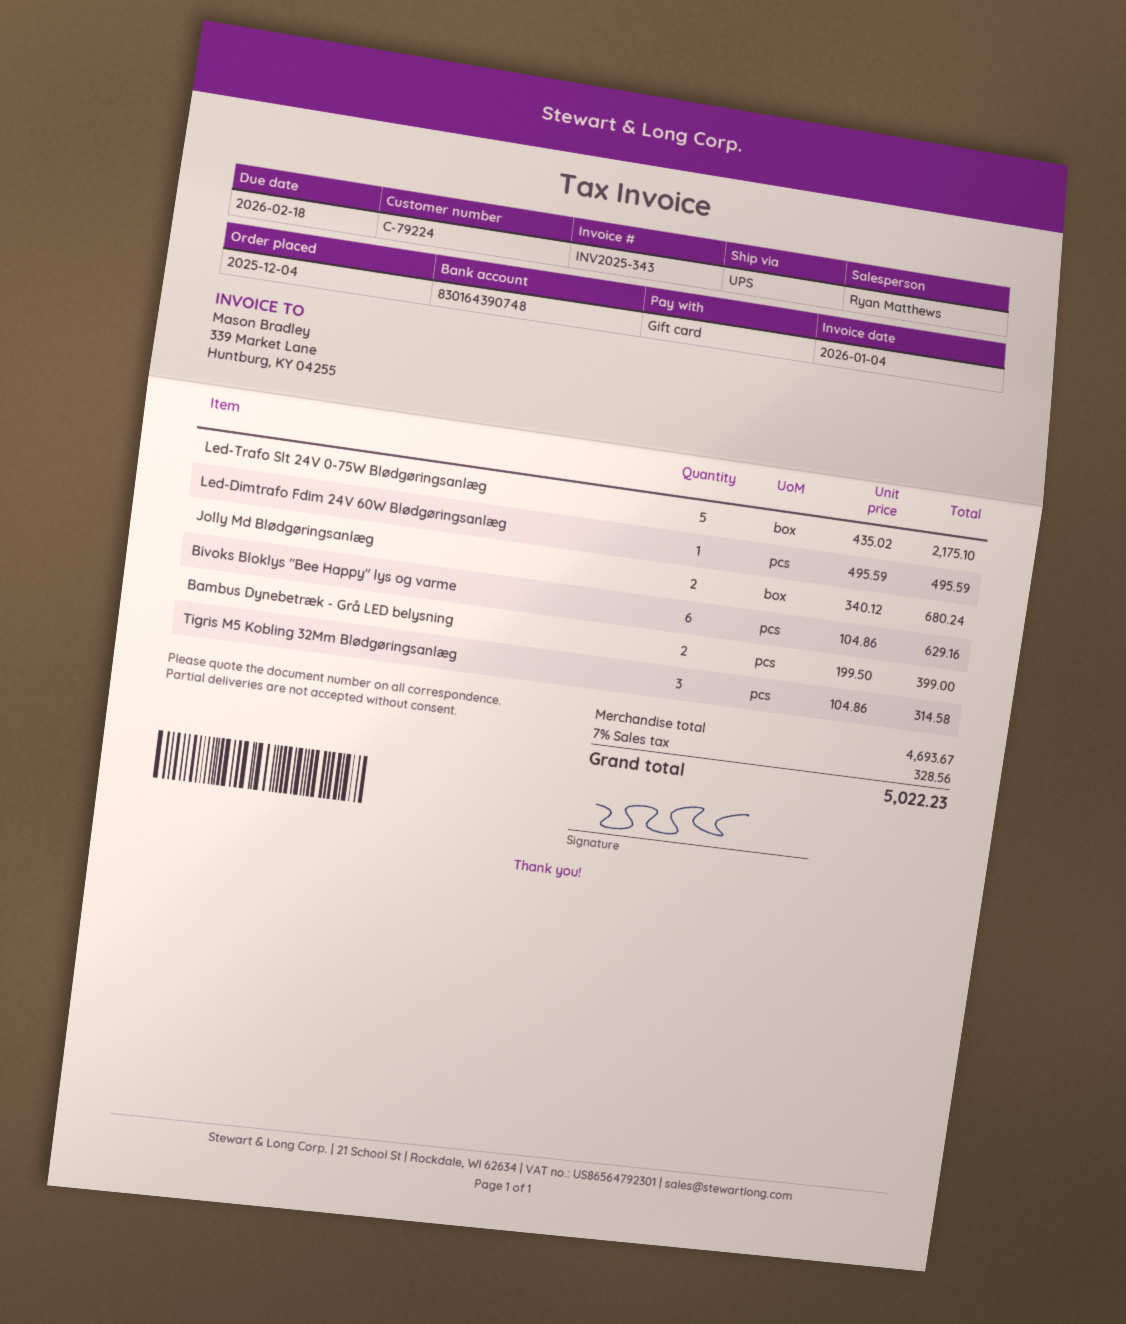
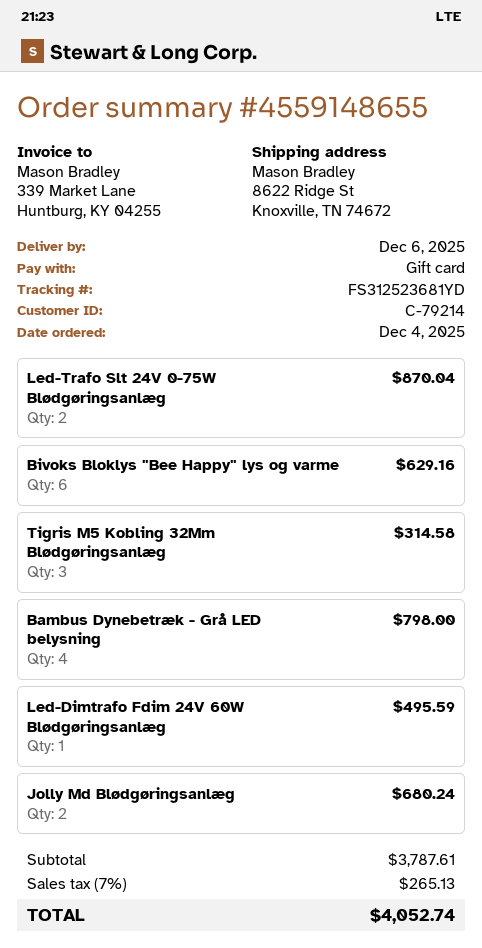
customer number: C-79224 -> C-79214
Led-Trafo Slt 24V 0-75W Blødgøringsanlæg: 5 for 2175.10 -> 2 for 870.04
Bambus Dynebetræk - Grå LED belysning: 2 for 399.00 -> 4 for 798.00
subtotal: 4693.67 -> 3787.61
tax: 7% = 328.56 -> 7% = 265.13
total: 5022.23 -> 4052.74

